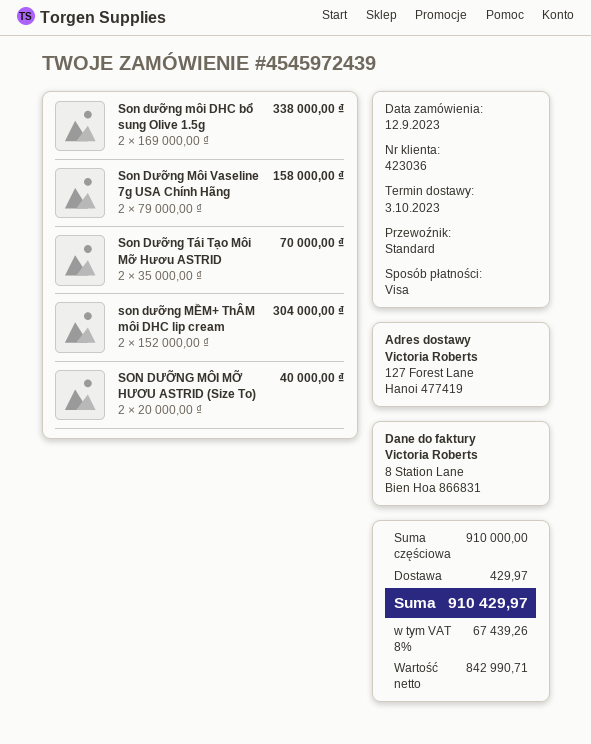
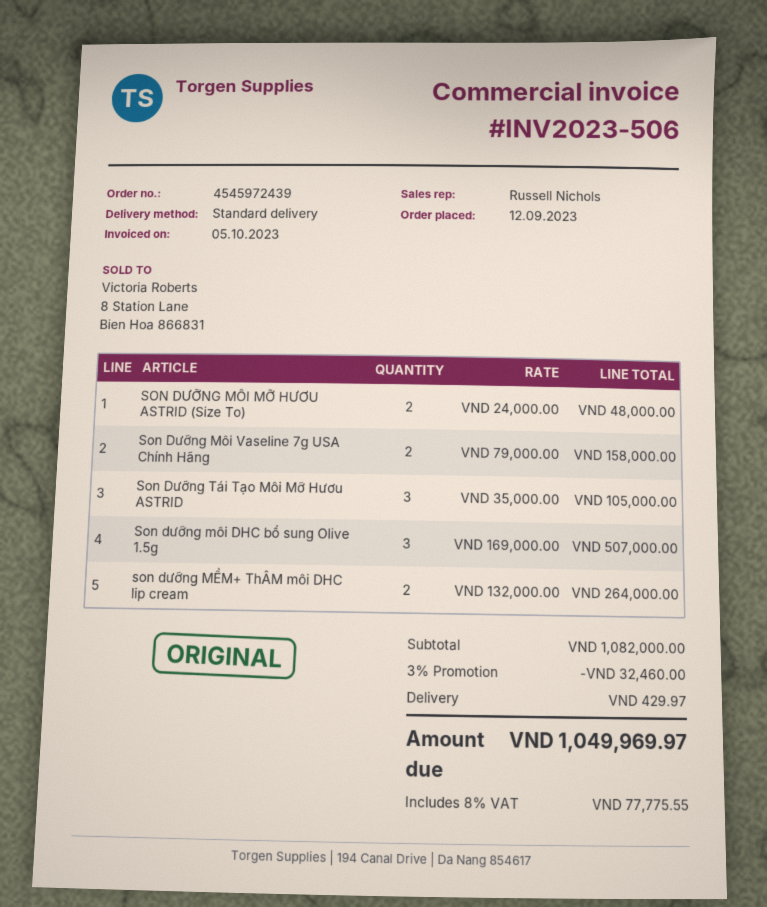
Son dưỡng môi DHC bổ sung Olive 1.5g: 2 x 169000.00 = 338000.00 -> 3 x 169000.00 = 507000.00
Son Dưỡng Tái Tạo Môi Mỡ Hươu ASTRID: 2 x 35000.00 = 70000.00 -> 3 x 35000.00 = 105000.00
son dưỡng MỀM+ ThÂM môi DHC lip cream: 2 x 152000.00 = 304000.00 -> 2 x 132000.00 = 264000.00
SON DƯỠNG MÔI MỠ HƯƠU ASTRID (Size To): 2 x 20000.00 = 40000.00 -> 2 x 24000.00 = 48000.00
subtotal: 910000.00 -> 1082000.00
discount: none -> 3% = 32460.00
tax: 8% = 67439.26 -> 8% = 77775.55
total: 910429.97 -> 1049969.97

